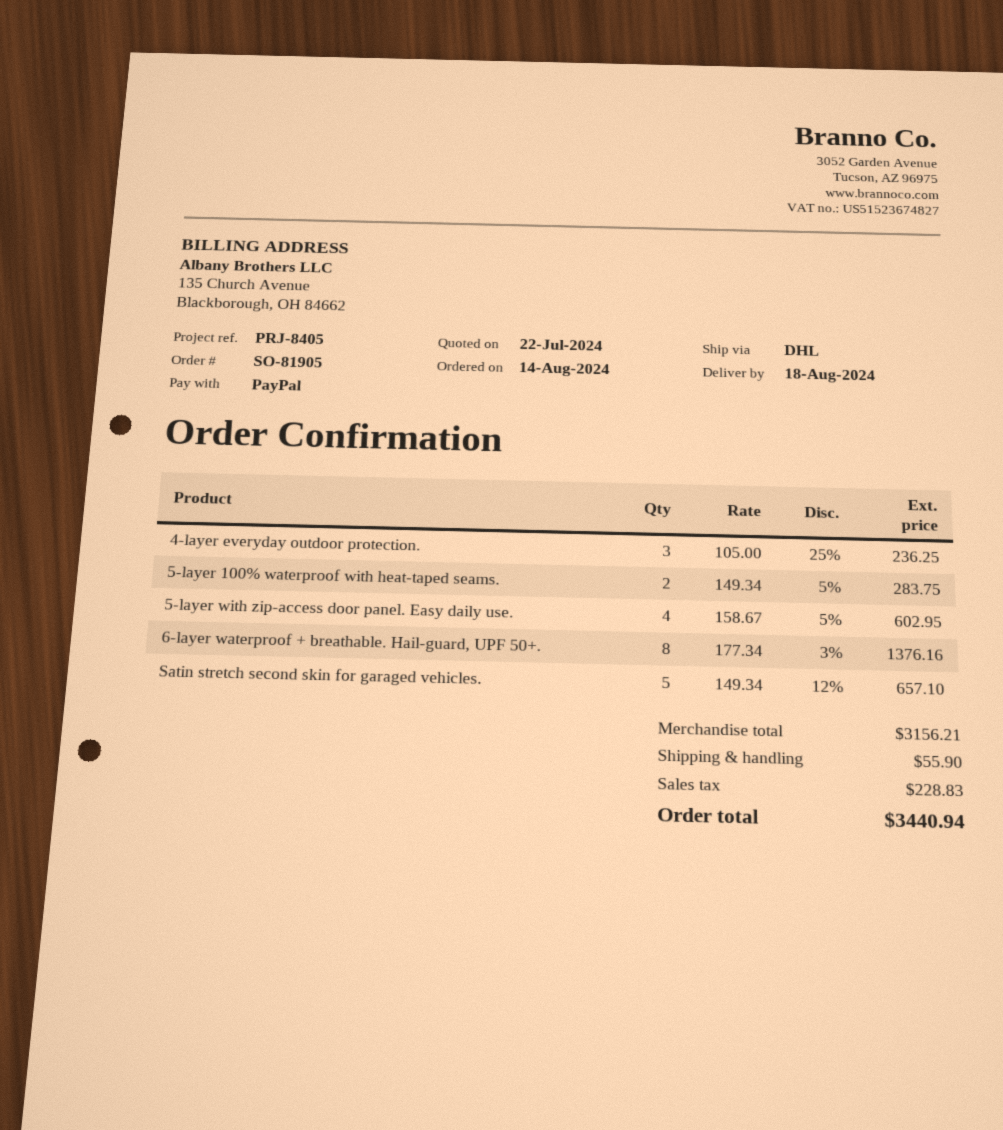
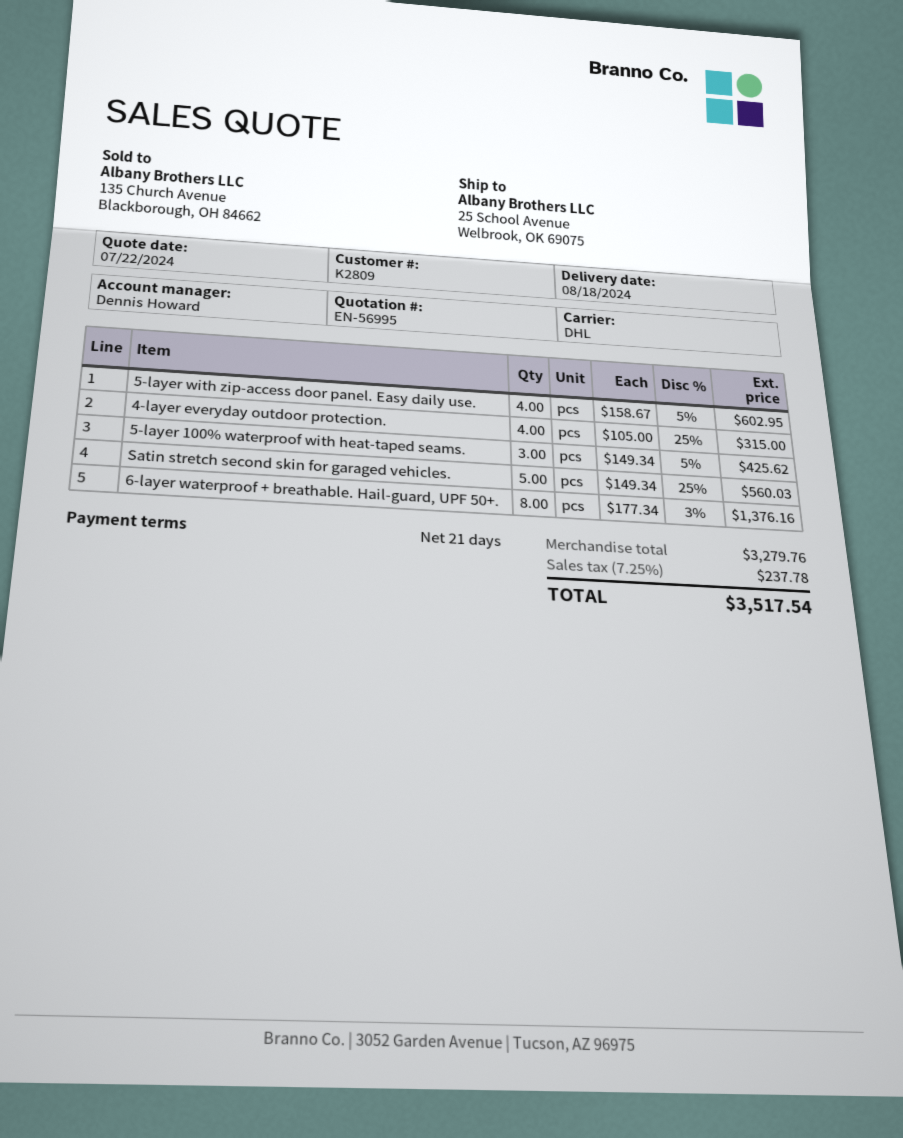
4-layer everyday outdoor protection.: 3 x 105.00 - 25% = 236.25 -> 4 x 105.00 - 25% = 315.00
5-layer 100% waterproof with heat-taped seams.: 2 x 149.34 - 5% = 283.75 -> 3 x 149.34 - 5% = 425.62
Satin stretch second skin for garaged vehicles.: 5 x 149.34 - 12% = 657.10 -> 5 x 149.34 - 25% = 560.03
subtotal: 3156.21 -> 3279.76
shipping: 55.90 -> none
tax: 228.83 -> 237.78
total: 3440.94 -> 3517.54

